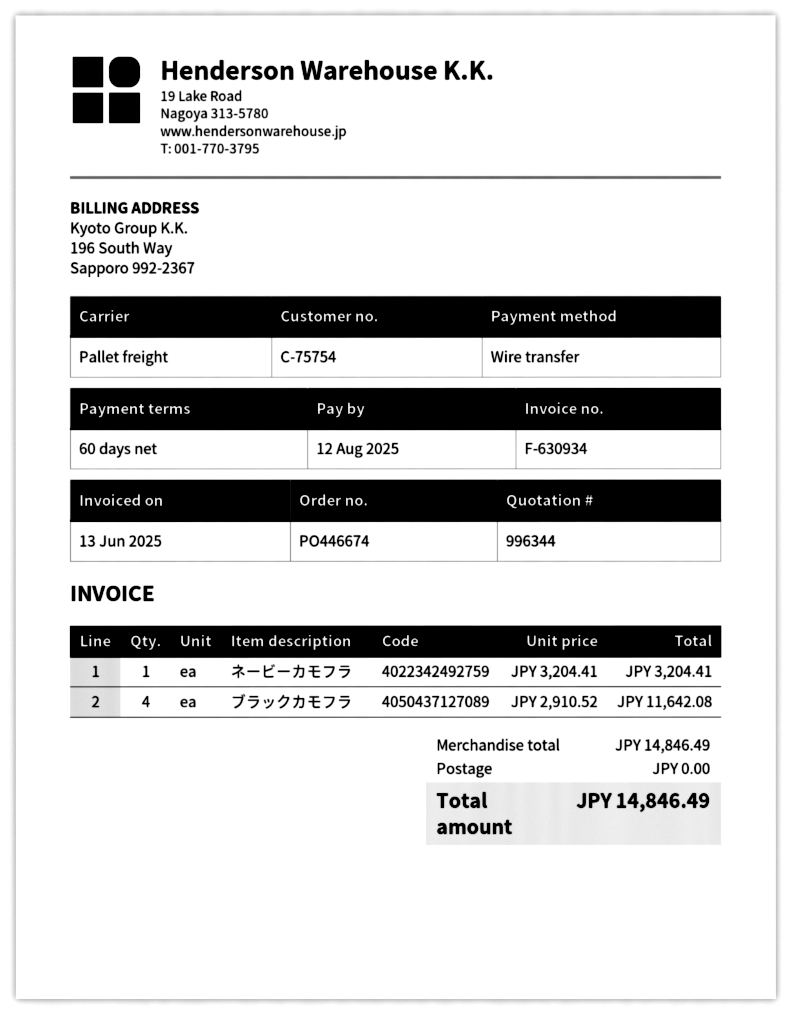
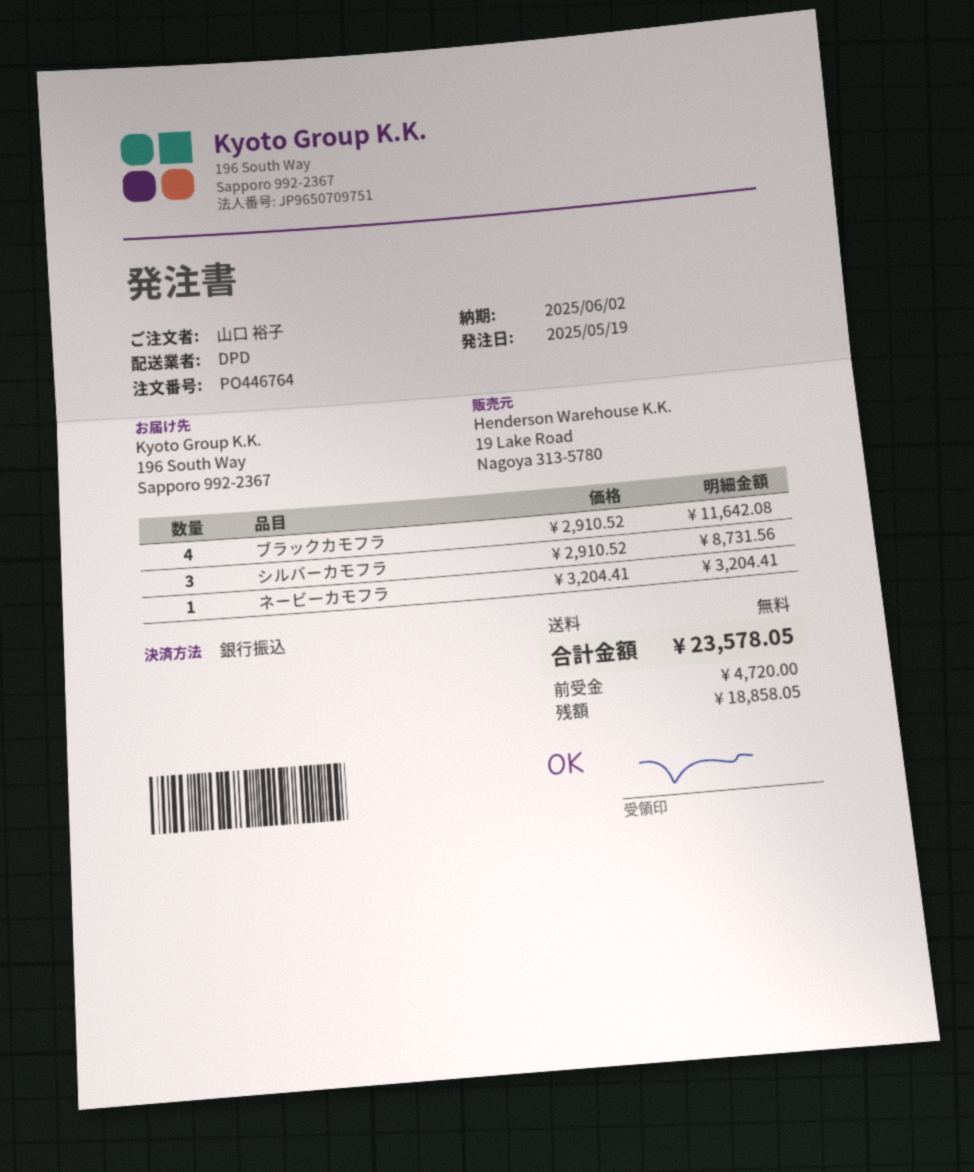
order number: PO446674 -> PO446764
shipping method: pallet freight -> DPD
シルバーカモフラ: none -> 3 x 2910.52 = 8731.56
total: 14846.49 -> 23578.05

